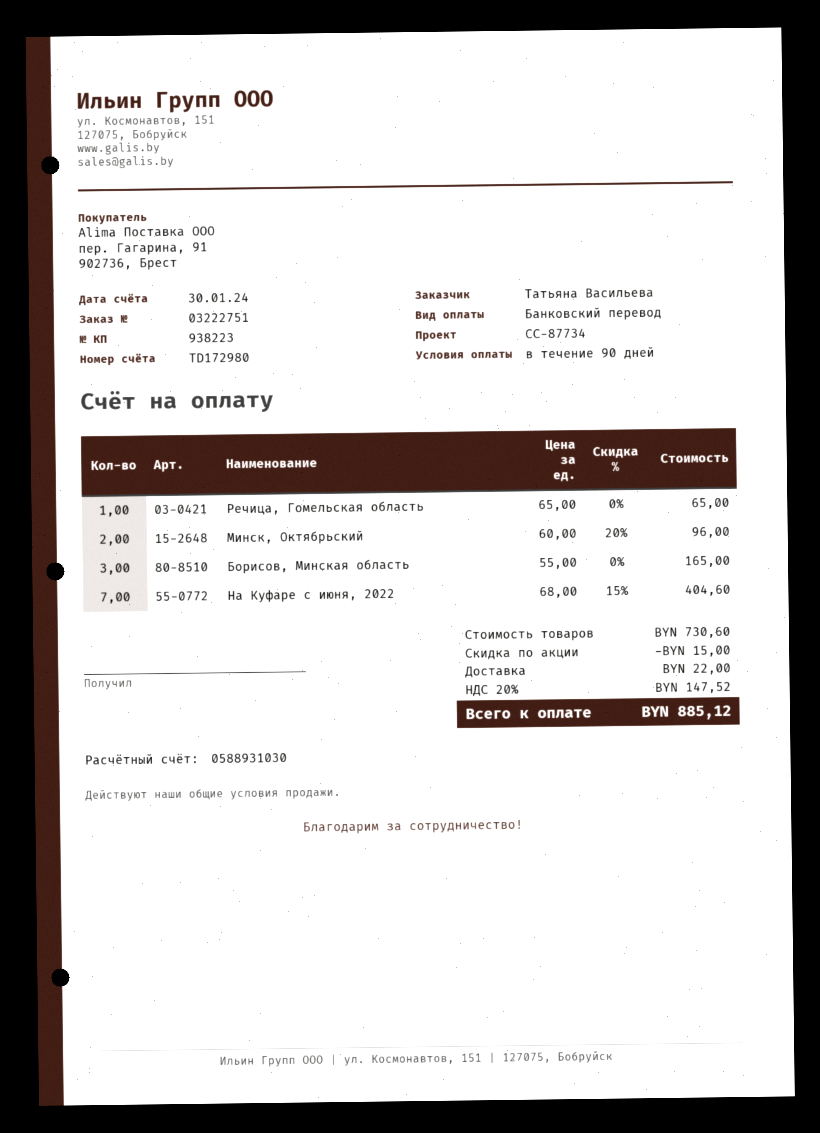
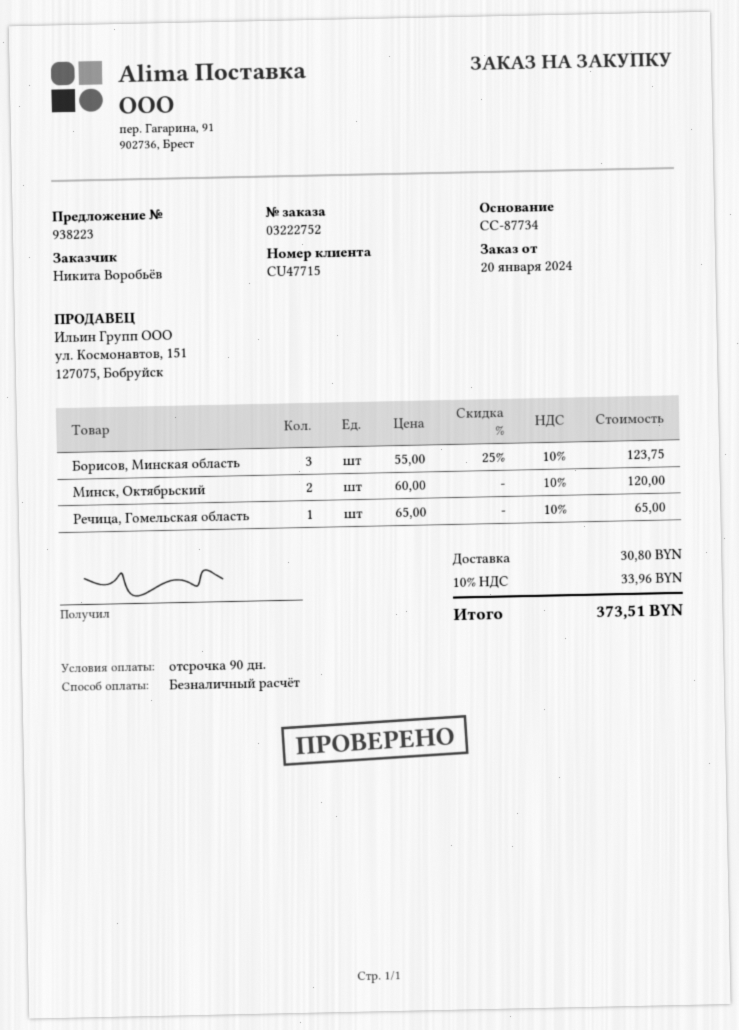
order number: 03222751 -> 03222752
ordered by: Татьяна Васильева -> Никита Воробьёв
Минск, Октябрьский: 2 x 60.00 - 20% = 96.00 -> 2 x 60.00 = 120.00
Борисов, Минская область: 3 x 55.00 = 165.00 -> 3 x 55.00 - 25% = 123.75
На Куфаре с июня, 2022: 7 x 68.00 - 15% = 404.60 -> none
discount: 15.00 -> none
shipping: 22.00 -> 30.80
tax: 20% = 147.52 -> 10% = 33.96
total: 885.12 -> 373.51

